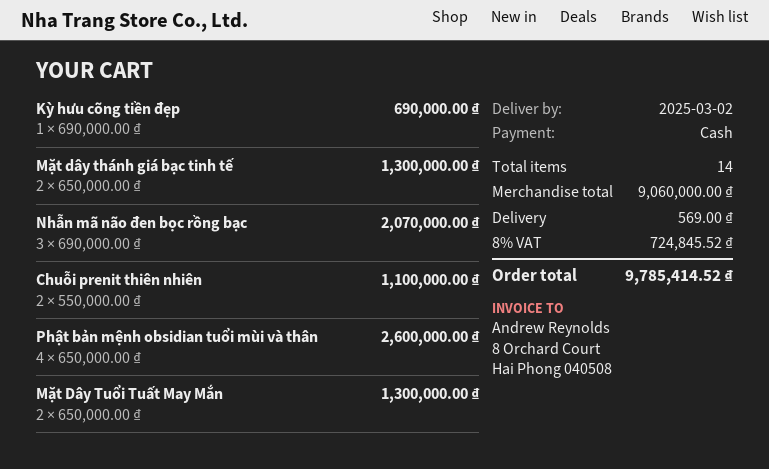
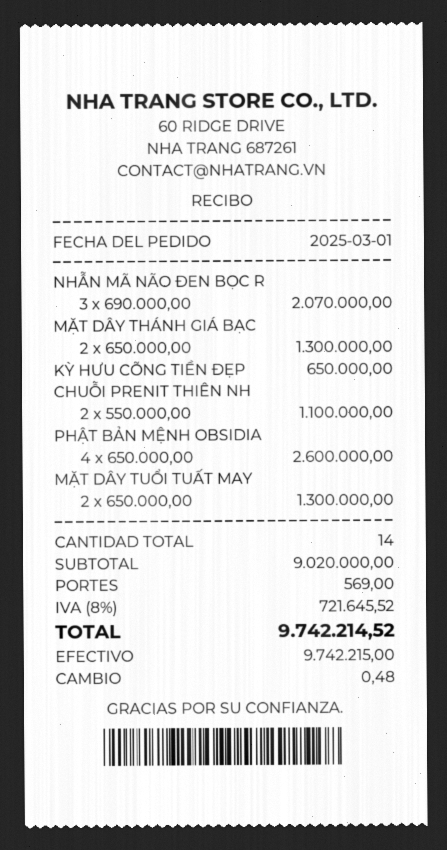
Kỳ hưu cõng tiền đẹp: 1 x 690000.00 = 690000.00 -> 1 x 650000.00 = 650000.00
subtotal: 9060000.00 -> 9020000.00
tax: 8% = 724845.52 -> 8% = 721645.52
total: 9785414.52 -> 9742214.52

